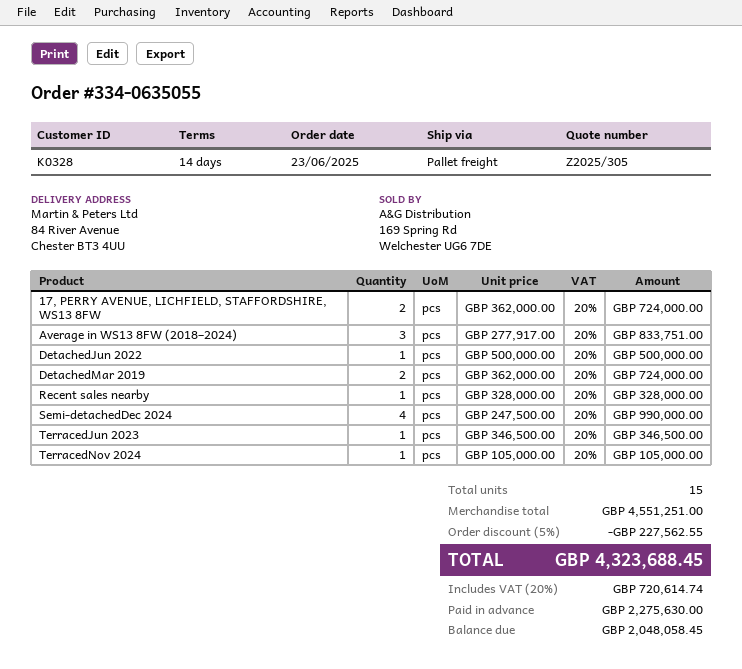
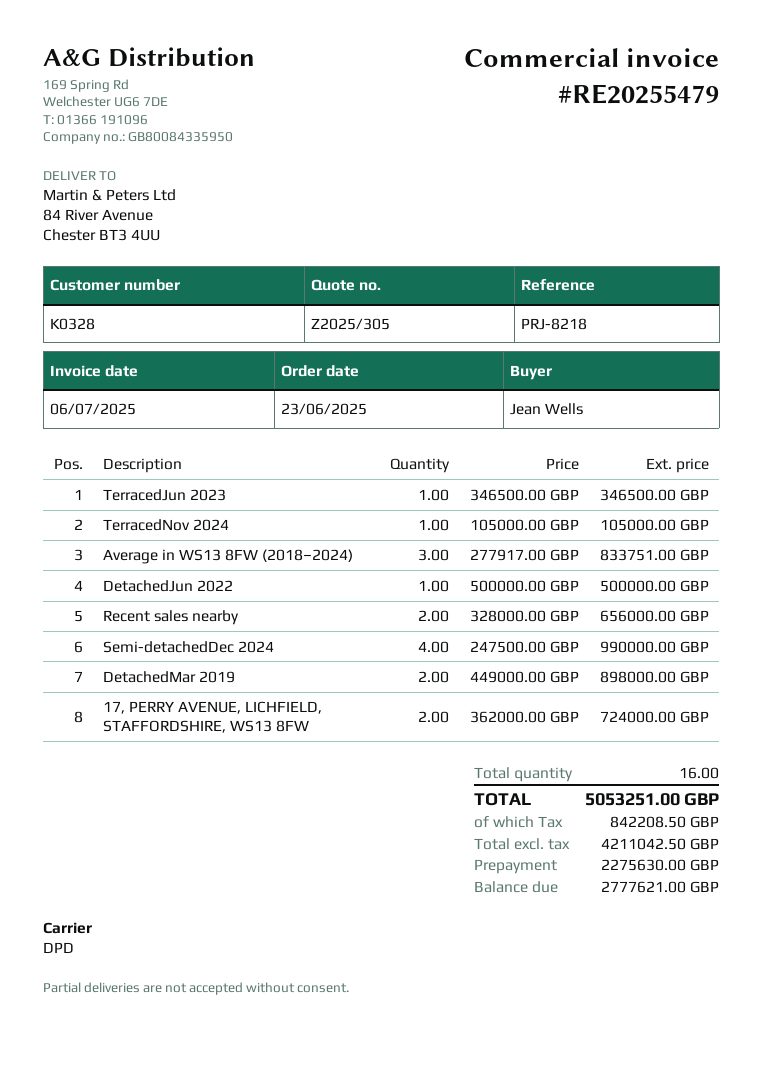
shipping method: pallet freight -> DPD
DetachedMar 2019: 2 x 362000.00 = 724000.00 -> 2 x 449000.00 = 898000.00
Recent sales nearby: 1 x 328000.00 = 328000.00 -> 2 x 328000.00 = 656000.00
total quantity: 15 -> 16
discount: 5% = 227562.55 -> none
tax: 720614.74 -> 842208.50
total: 4323688.45 -> 5053251.00
balance: 2048058.45 -> 2777621.00

